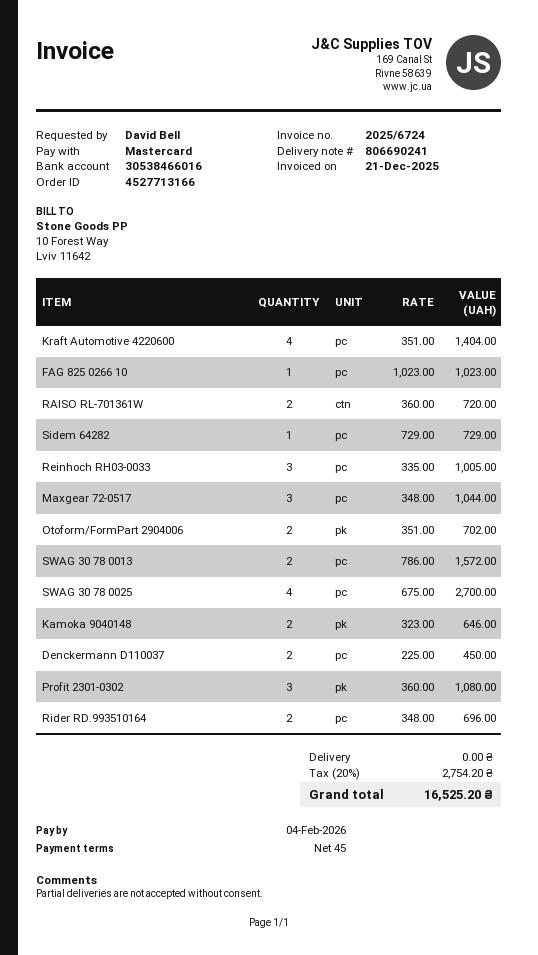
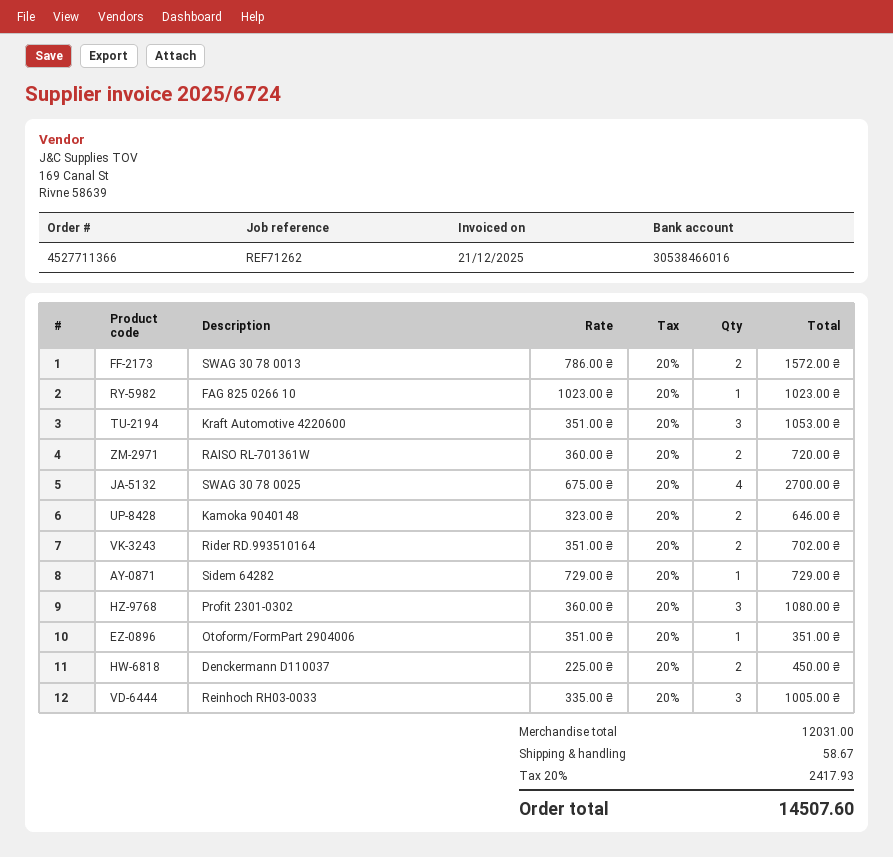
order number: 4527713166 -> 4527711366
Kraft Automotive 4220600: 4 x 351.00 = 1404.00 -> 3 x 351.00 = 1053.00
Maxgear 72-0517: 3 x 348.00 = 1044.00 -> none
Otoform/FormPart 2904006: 2 x 351.00 = 702.00 -> 1 x 351.00 = 351.00
Rider RD.993510164: 2 x 348.00 = 696.00 -> 2 x 351.00 = 702.00
shipping: 0.00 -> 58.67
tax: 20% = 2754.20 -> 20% = 2417.93
total: 16525.20 -> 14507.60

